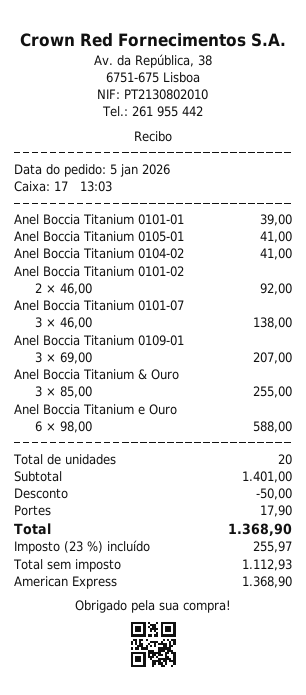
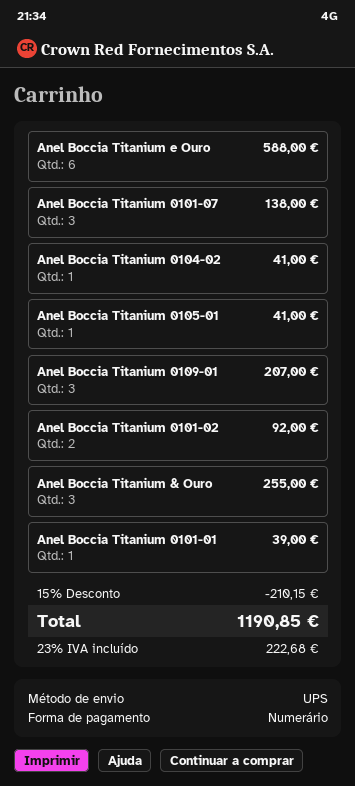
payment method: American Express -> cash
discount: 50.00 -> 210.15
shipping: 17.90 -> none
tax: 23% = 255.97 -> 23% = 222.68
total: 1368.90 -> 1190.85

